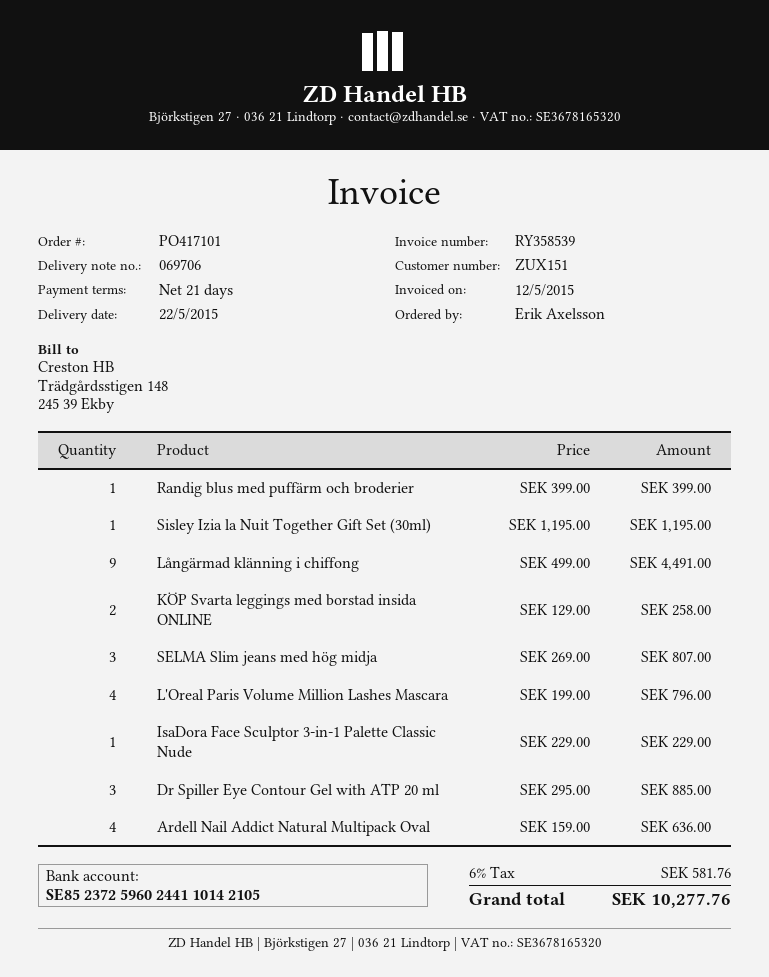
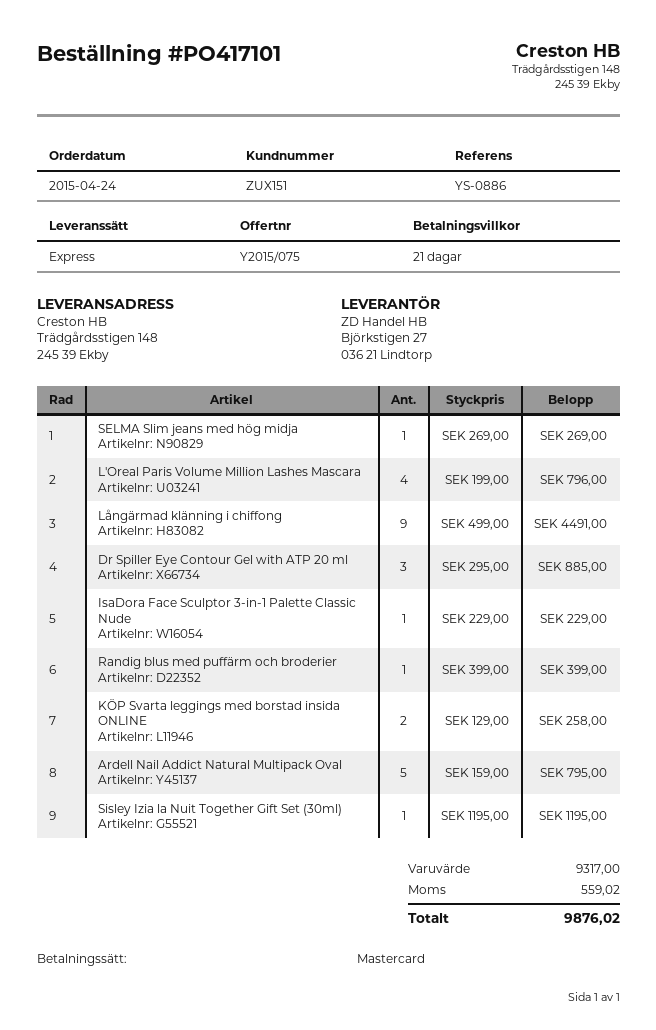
SELMA Slim jeans med hög midja: 3 x 269.00 = 807.00 -> 1 x 269.00 = 269.00
Ardell Nail Addict Natural Multipack Oval: 4 x 159.00 = 636.00 -> 5 x 159.00 = 795.00
tax: 581.76 -> 559.02
total: 10277.76 -> 9876.02

